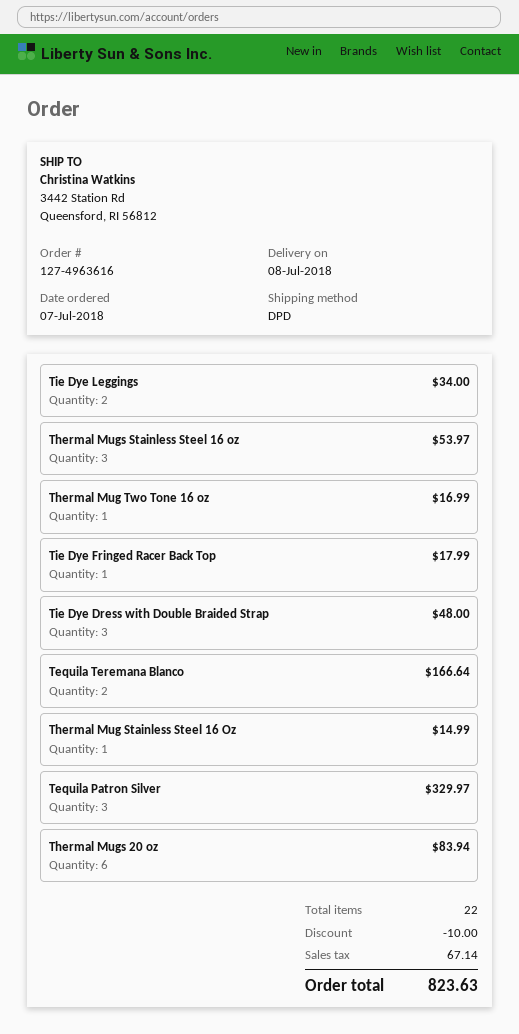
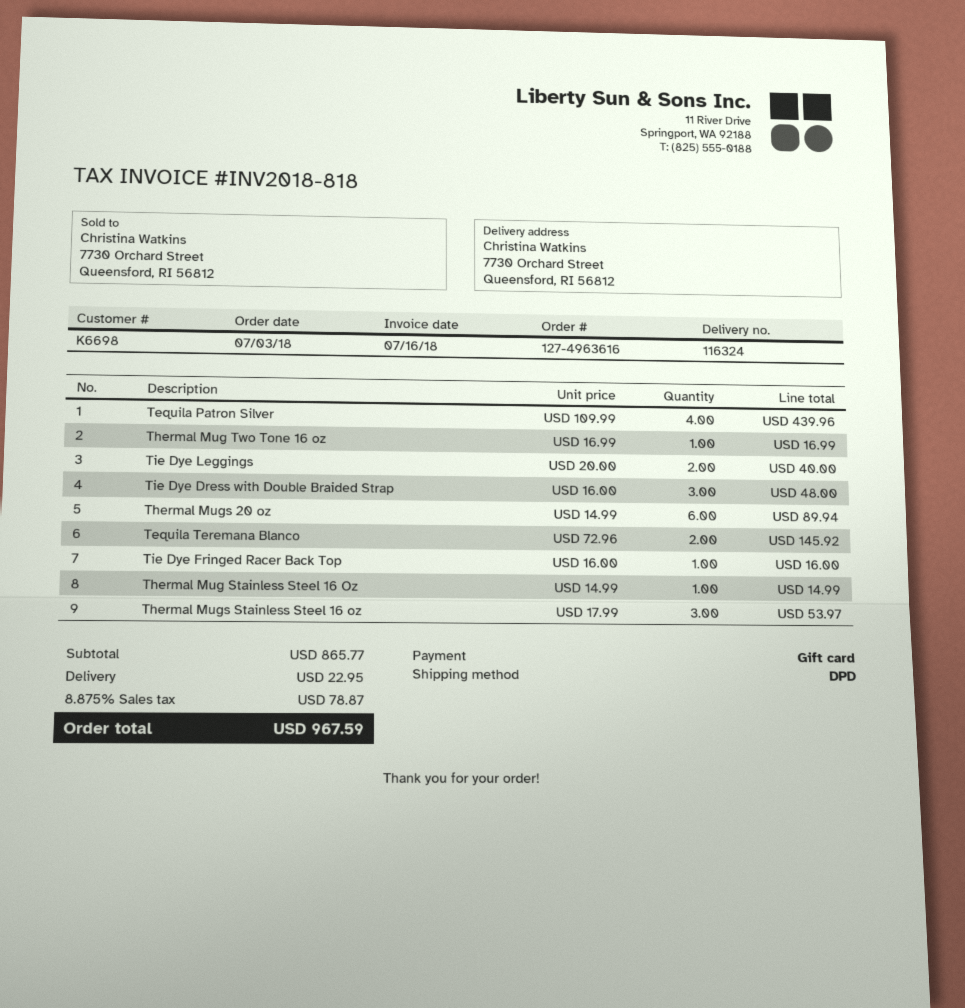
order date: 2018-07-07 -> 2018-07-03
ship to: 3442 Station Rd, Queensford, RI 56812 -> 7730 Orchard Street, Queensford, RI 56812
Tie Dye Leggings: 2 for 34.00 -> 2 for 40.00
Tie Dye Fringed Racer Back Top: 1 for 17.99 -> 1 for 16.00
Tequila Teremana Blanco: 2 for 166.64 -> 2 for 145.92
Tequila Patron Silver: 3 for 329.97 -> 4 for 439.96
Thermal Mugs 20 oz: 6 for 83.94 -> 6 for 89.94
discount: 10.00 -> none
shipping: none -> 22.95
tax: 67.14 -> 78.87
total: 823.63 -> 967.59

